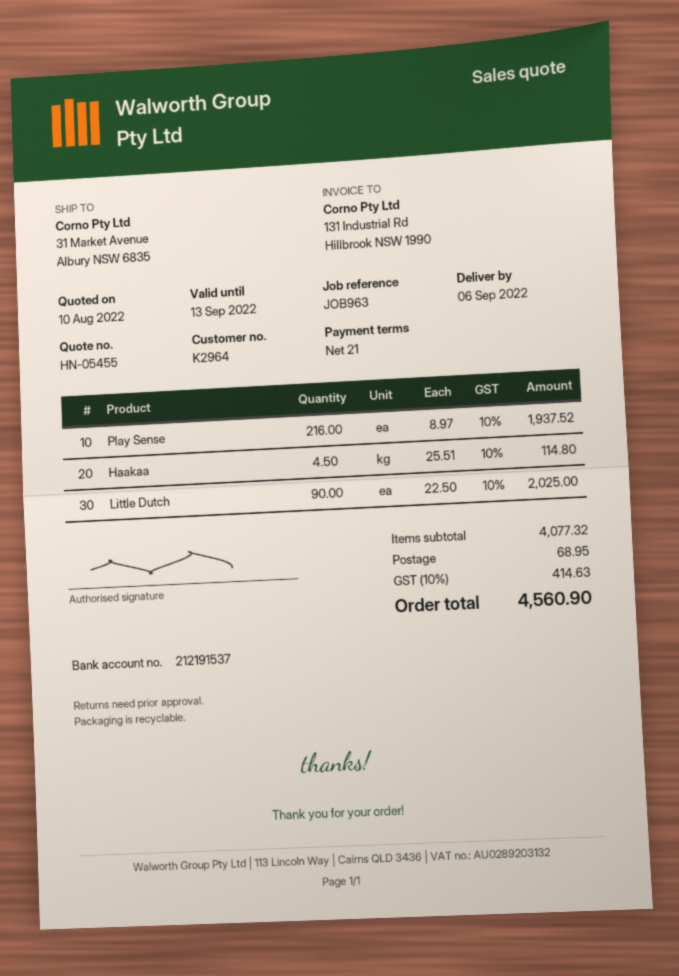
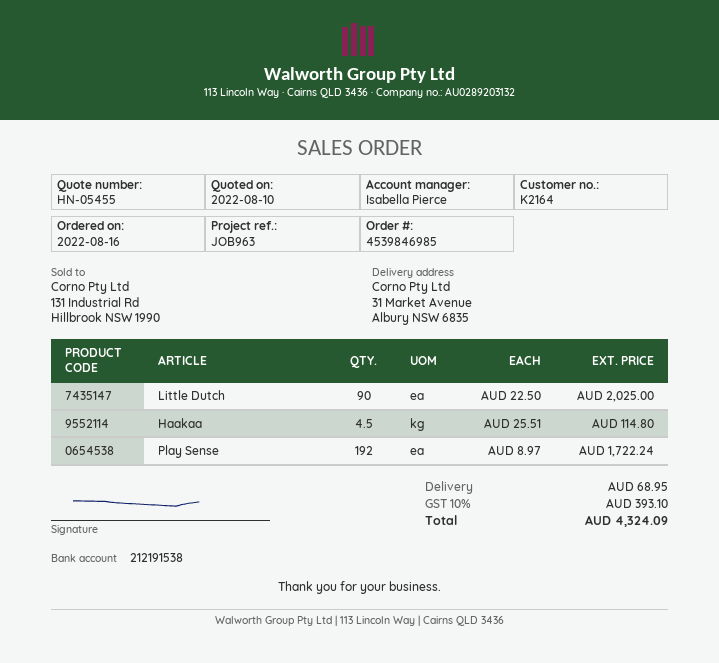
customer number: K2964 -> K2164
bank account: 212191537 -> 212191538
Play Sense: 216 x 8.97 = 1937.52 -> 192 x 8.97 = 1722.24
tax: 10% = 414.63 -> 10% = 393.10
total: 4560.90 -> 4324.09

